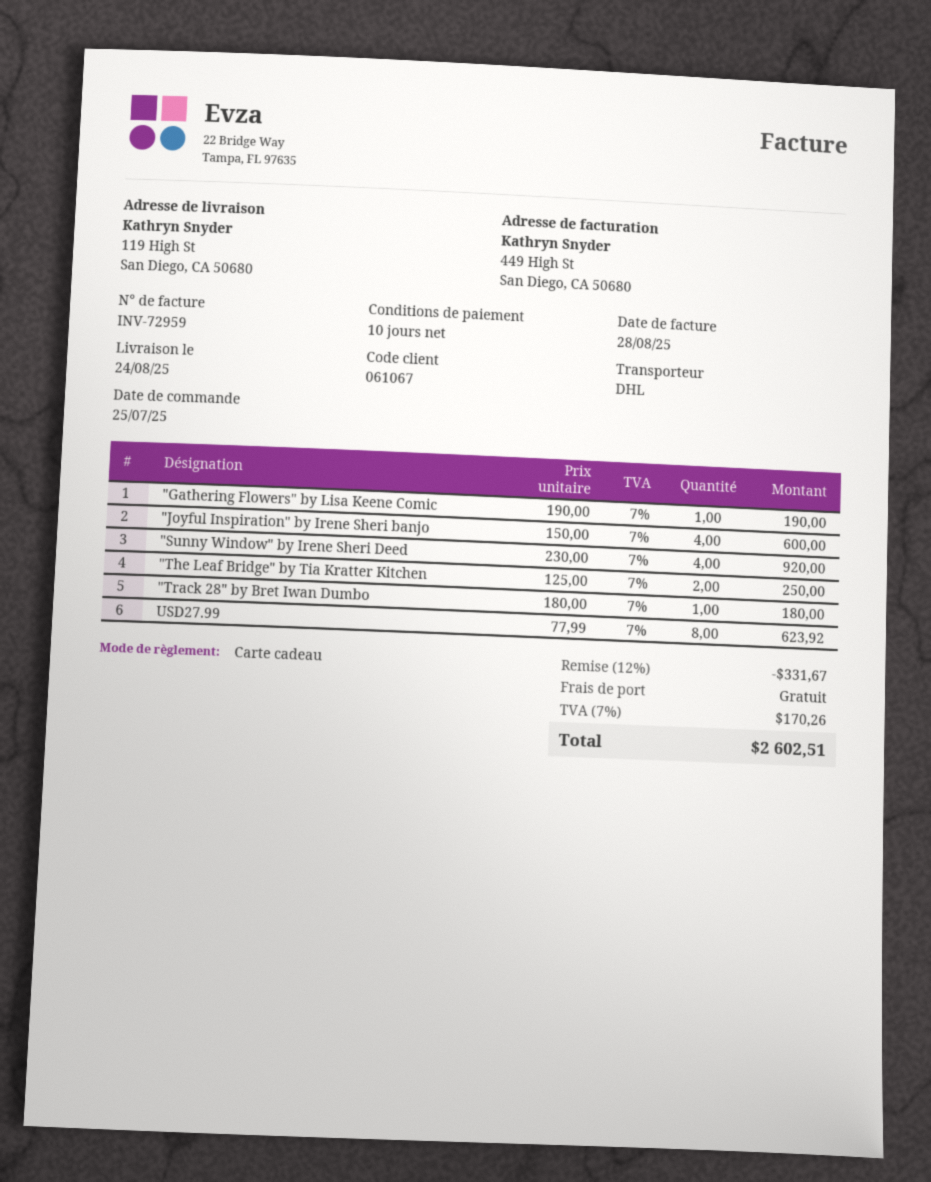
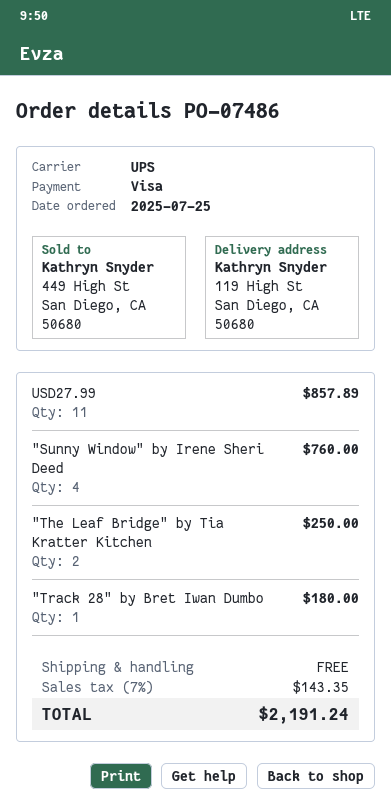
payment method: gift card -> Visa
shipping method: DHL -> UPS
"Gathering Flowers" by Lisa Keene Comic: 1 for 190.00 -> none
"Joyful Inspiration" by Irene Sheri banjo: 4 for 600.00 -> none
"Sunny Window" by Irene Sheri Deed: 4 for 920.00 -> 4 for 760.00
USD27.99: 8 for 623.92 -> 11 for 857.89
discount: 12% = 331.67 -> none
tax: 7% = 170.26 -> 7% = 143.35
total: 2602.51 -> 2191.24

